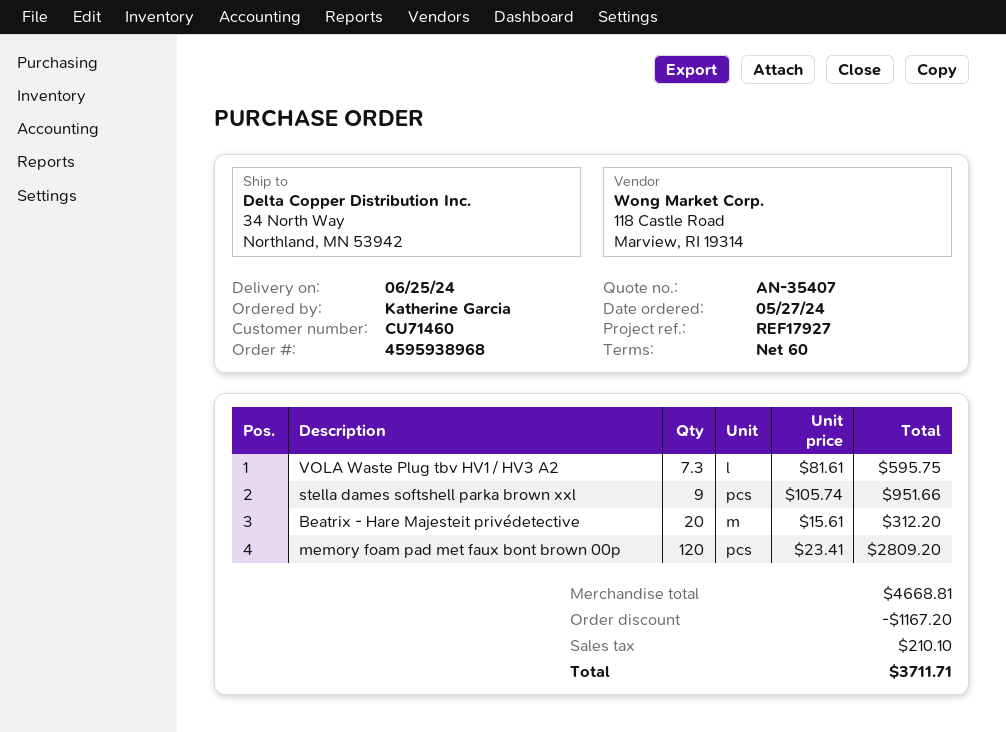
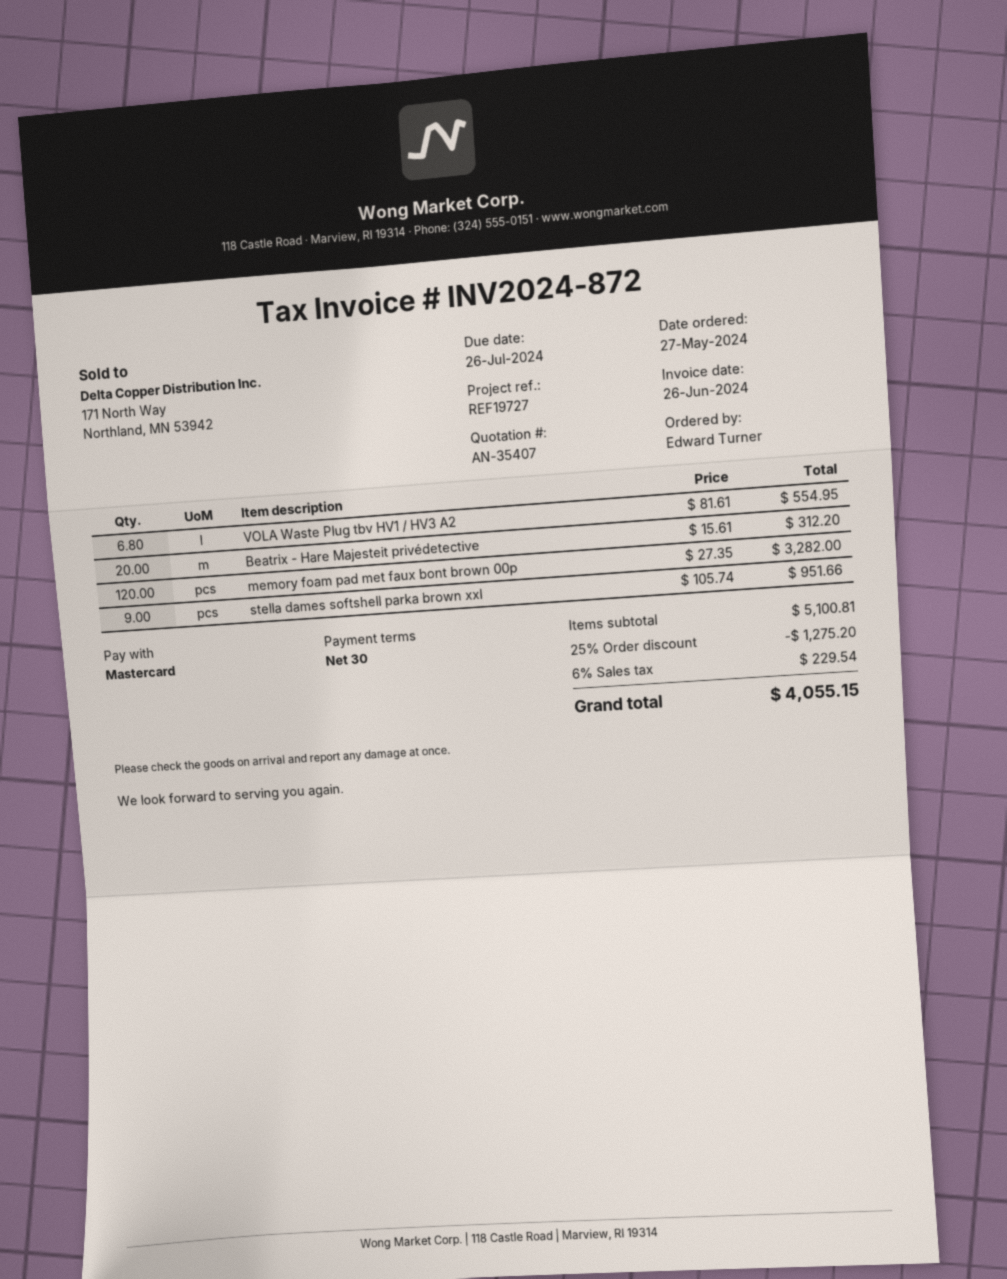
payment terms: 60 days -> 30 days
reference: REF17927 -> REF19727
ordered by: Katherine Garcia -> Edward Turner
VOLA Waste Plug tbv HV1 / HV3 A2: 7.3 x 81.61 = 595.75 -> 6.8 x 81.61 = 554.95
memory foam pad met faux bont brown 00p: 120 x 23.41 = 2809.20 -> 120 x 27.35 = 3282.00
subtotal: 4668.81 -> 5100.81
discount: 1167.20 -> 1275.20
tax: 210.10 -> 229.54
total: 3711.71 -> 4055.15

